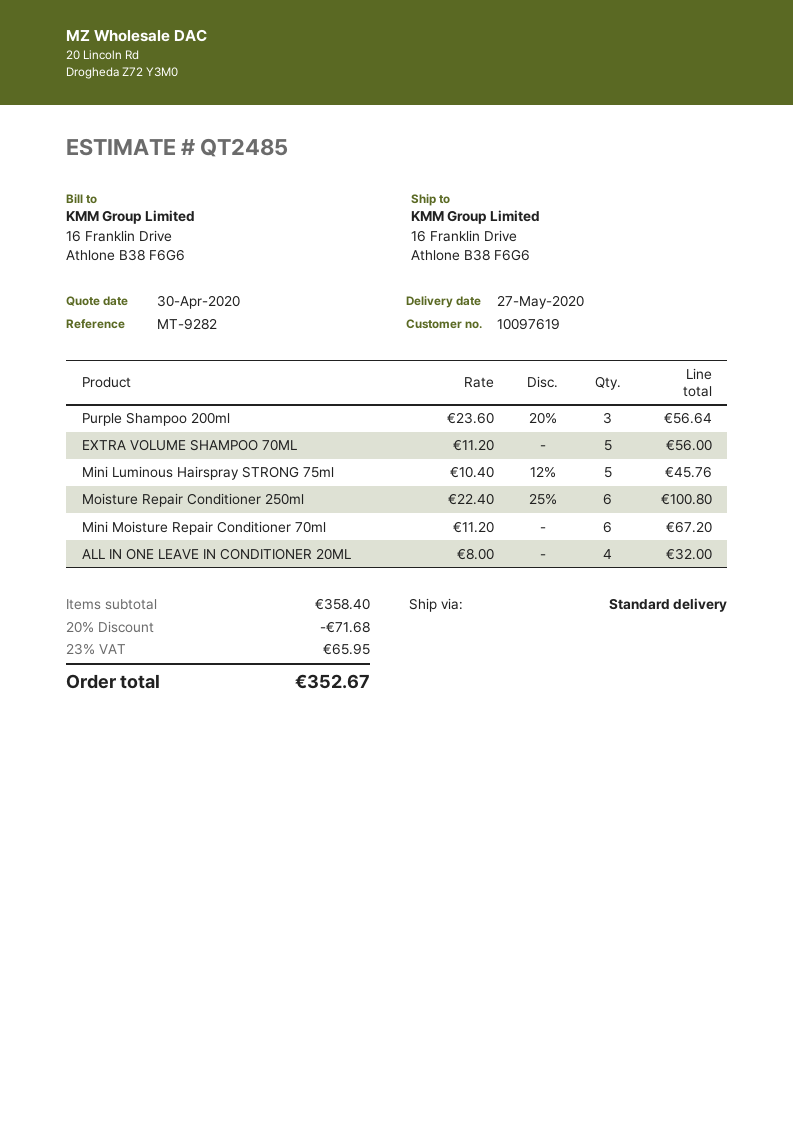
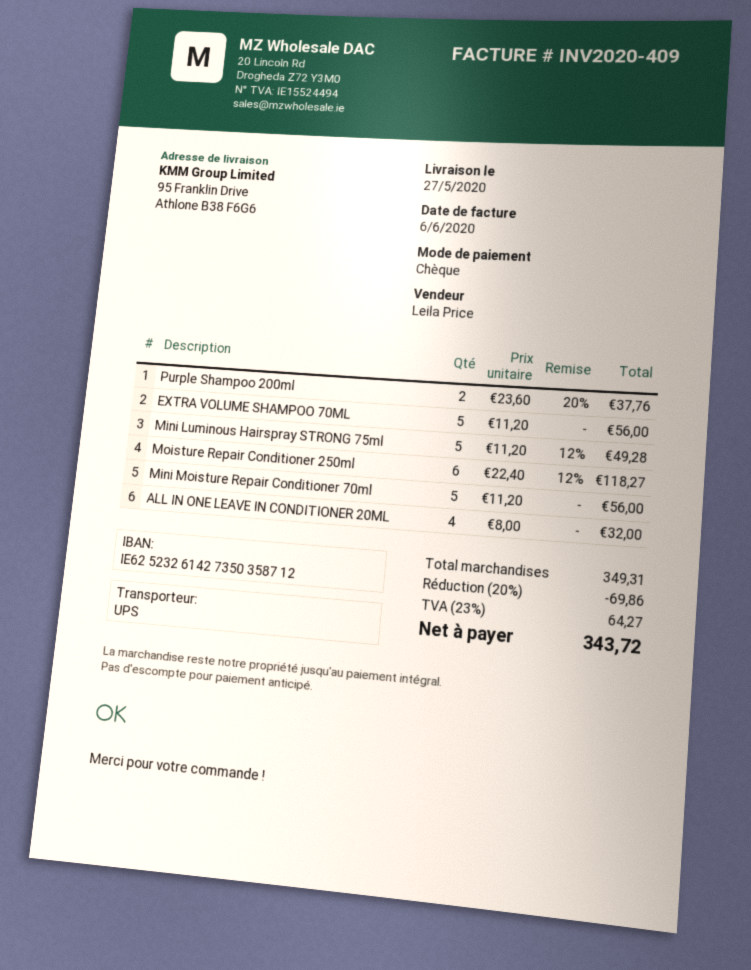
shipping method: standard -> UPS
ship to: 16 Franklin Drive, Athlone B38 F6G6 -> 95 Franklin Drive, Athlone B38 F6G6
Purple Shampoo 200ml: 3 x 23.60 - 20% = 56.64 -> 2 x 23.60 - 20% = 37.76
Mini Luminous Hairspray STRONG 75ml: 5 x 10.40 - 12% = 45.76 -> 5 x 11.20 - 12% = 49.28
Moisture Repair Conditioner 250ml: 6 x 22.40 - 25% = 100.80 -> 6 x 22.40 - 12% = 118.27
Mini Moisture Repair Conditioner 70ml: 6 x 11.20 = 67.20 -> 5 x 11.20 = 56.00
subtotal: 358.40 -> 349.31
discount: 20% = 71.68 -> 20% = 69.86
tax: 23% = 65.95 -> 23% = 64.27
total: 352.67 -> 343.72

